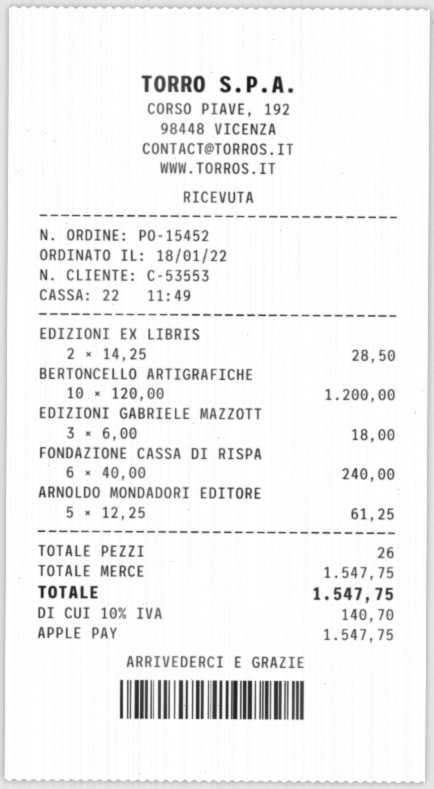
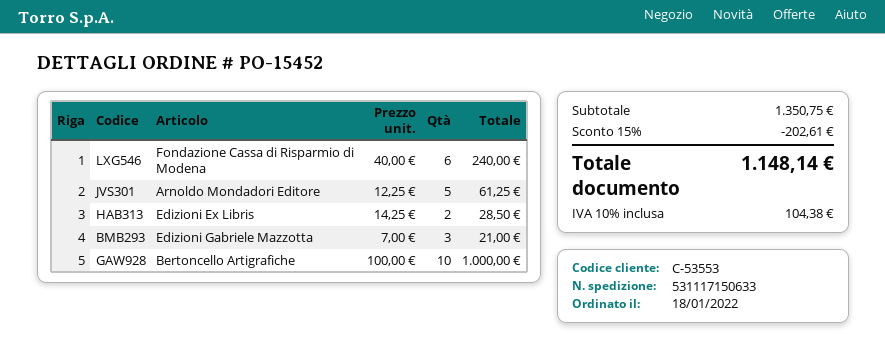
BERTONCELLO ARTIGRAFICHE: 10 x 120.00 = 1200.00 -> 10 x 100.00 = 1000.00
EDIZIONI GABRIELE MAZZOTT: 3 x 6.00 = 18.00 -> 3 x 7.00 = 21.00
subtotal: 1547.75 -> 1350.75
discount: none -> 15% = 202.61
tax: 10% = 140.70 -> 10% = 104.38
total: 1547.75 -> 1148.14

